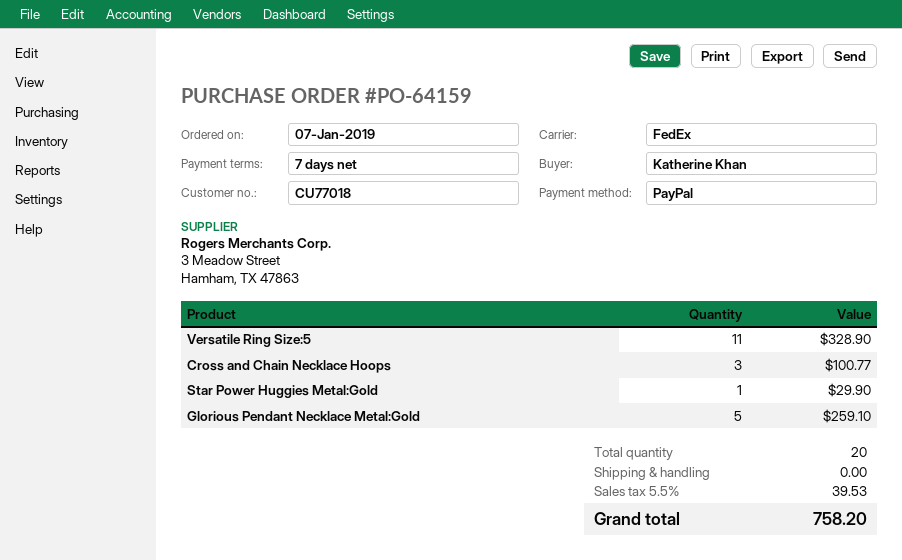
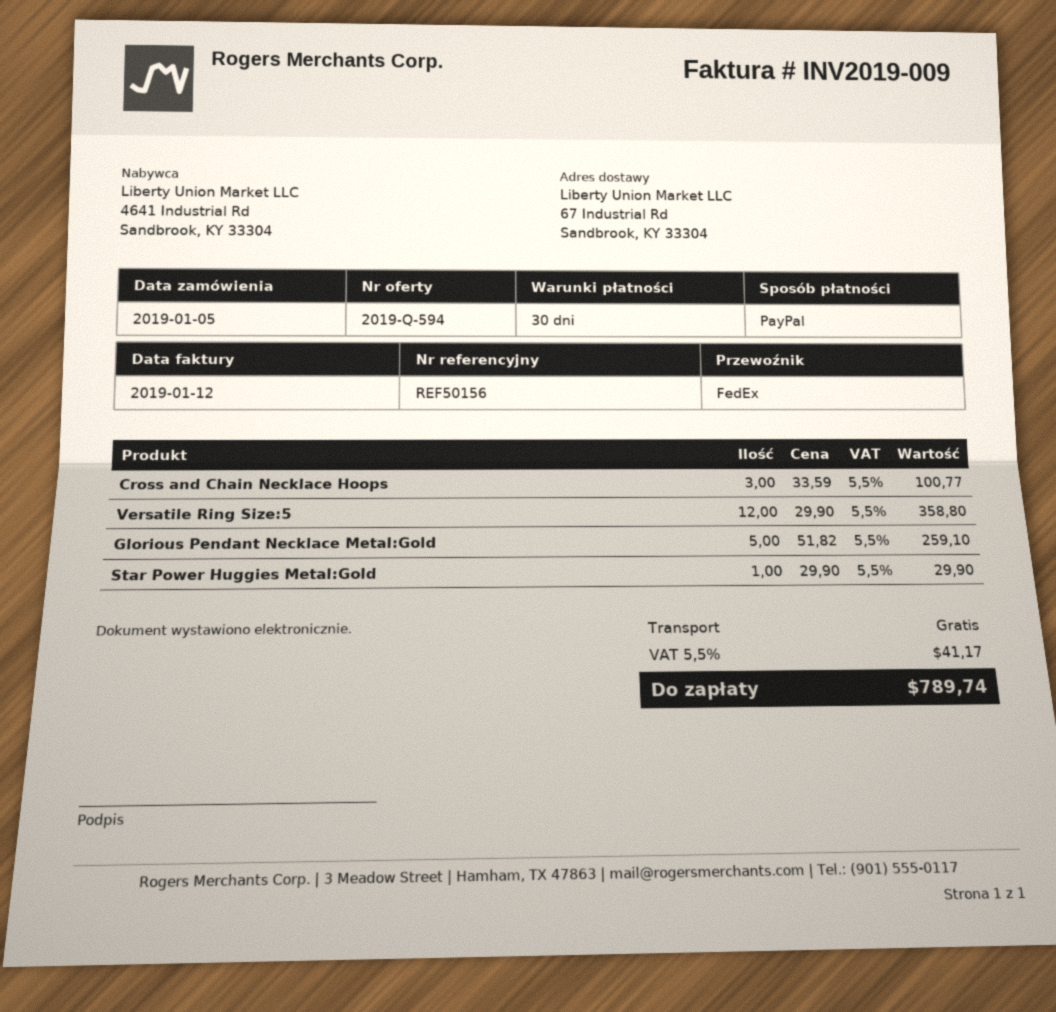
order date: 2019-01-07 -> 2019-01-05
payment terms: 7 days -> 30 days
Versatile Ring Size:5: 11 for 328.90 -> 12 for 358.80
tax: 5.5% = 39.53 -> 5.5% = 41.17
total: 758.20 -> 789.74

